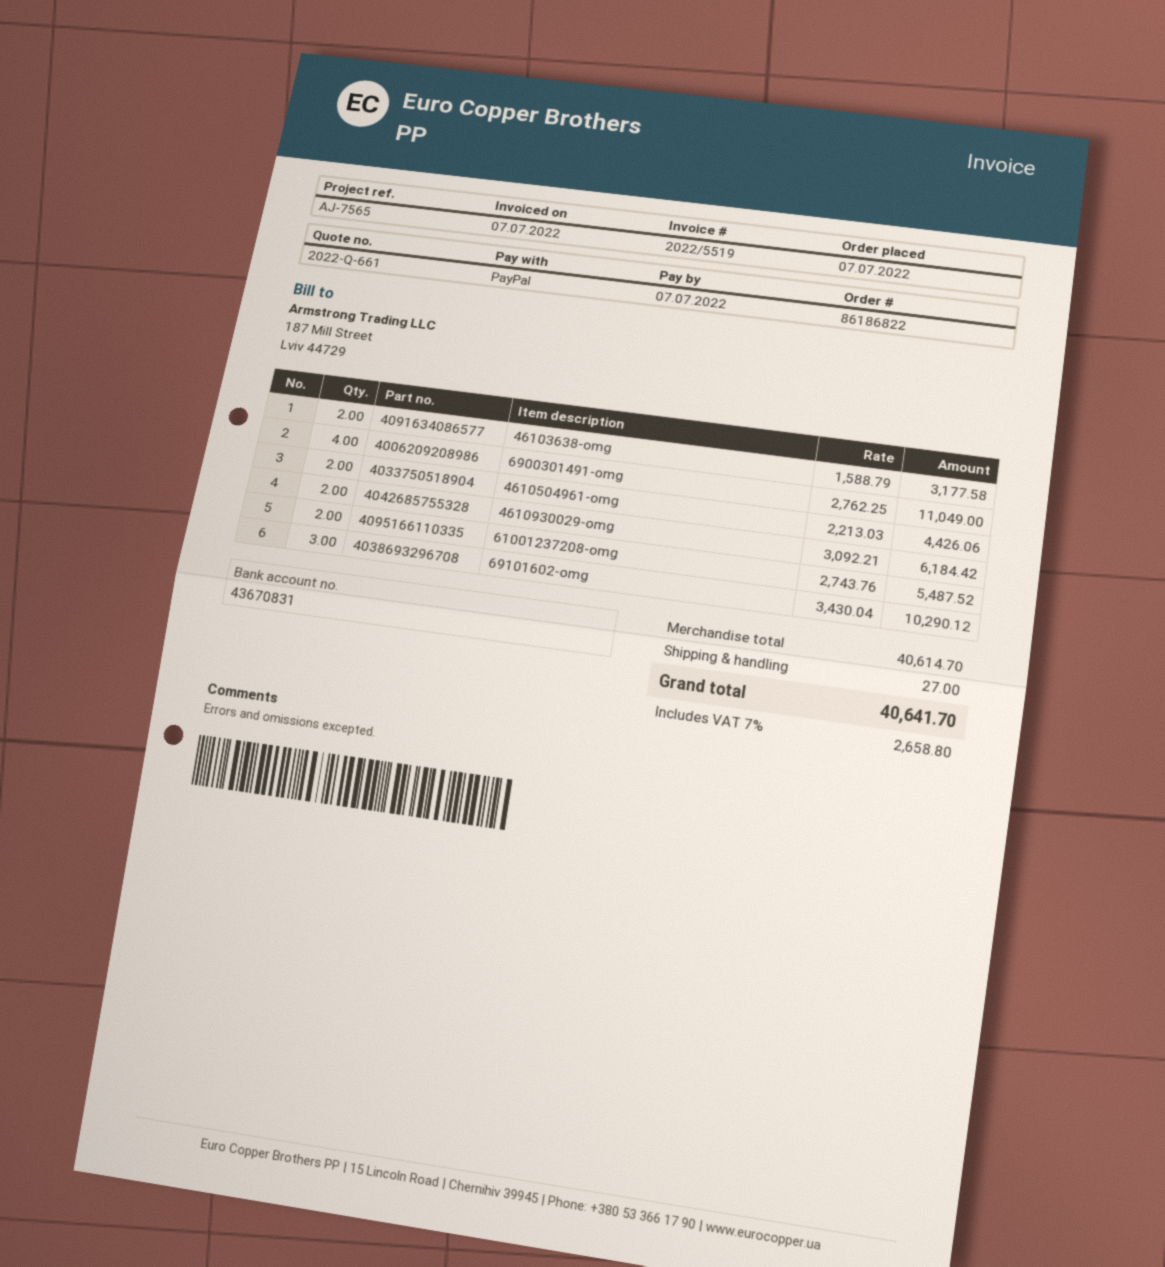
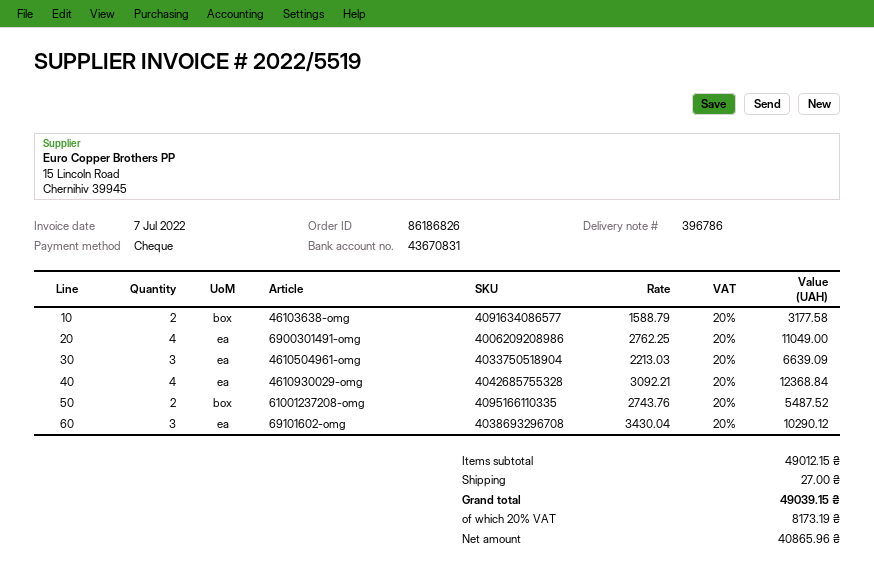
order number: 86186822 -> 86186826
payment method: PayPal -> cheque
4610504961-omg: 2 x 2213.03 = 4426.06 -> 3 x 2213.03 = 6639.09
4610930029-omg: 2 x 3092.21 = 6184.42 -> 4 x 3092.21 = 12368.84
subtotal: 40614.70 -> 49012.15
tax: 7% = 2658.80 -> 20% = 8173.19
total: 40641.70 -> 49039.15

